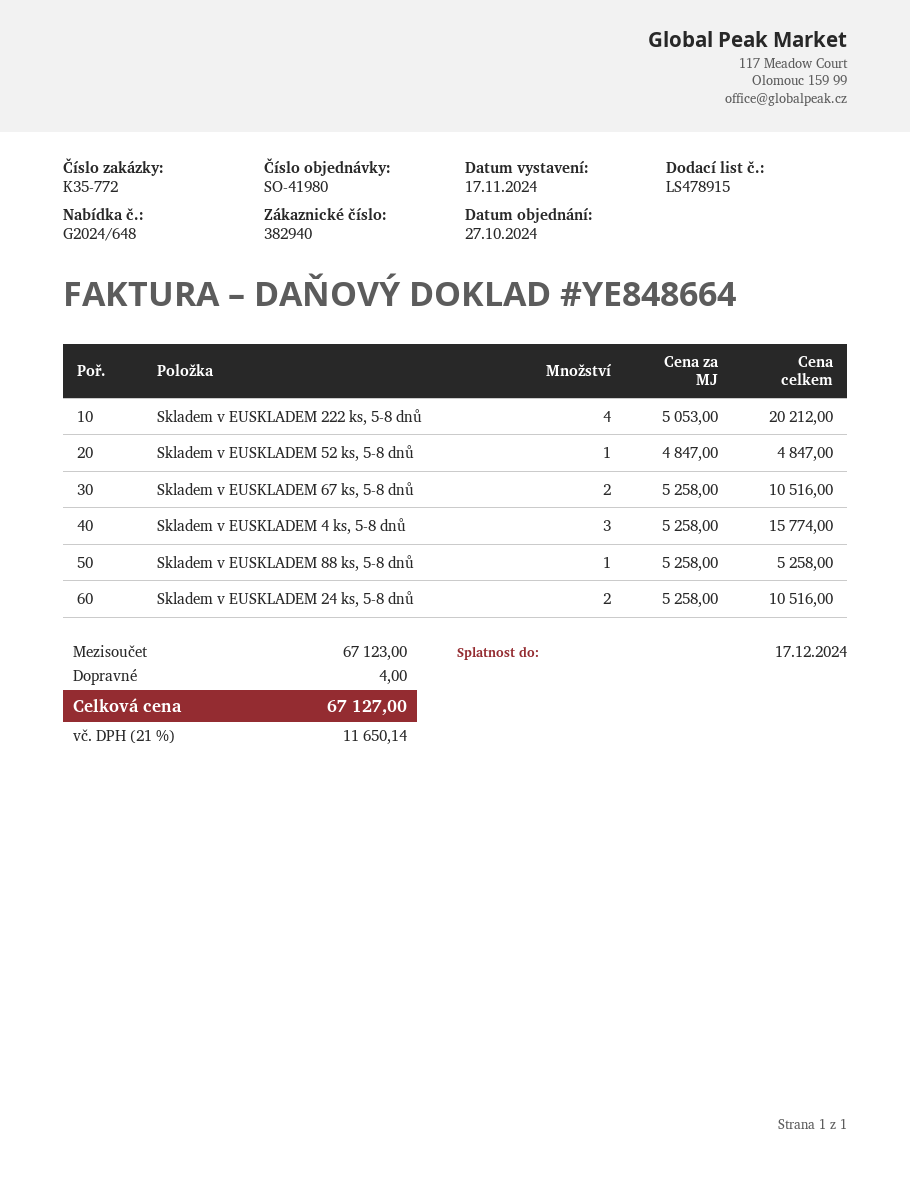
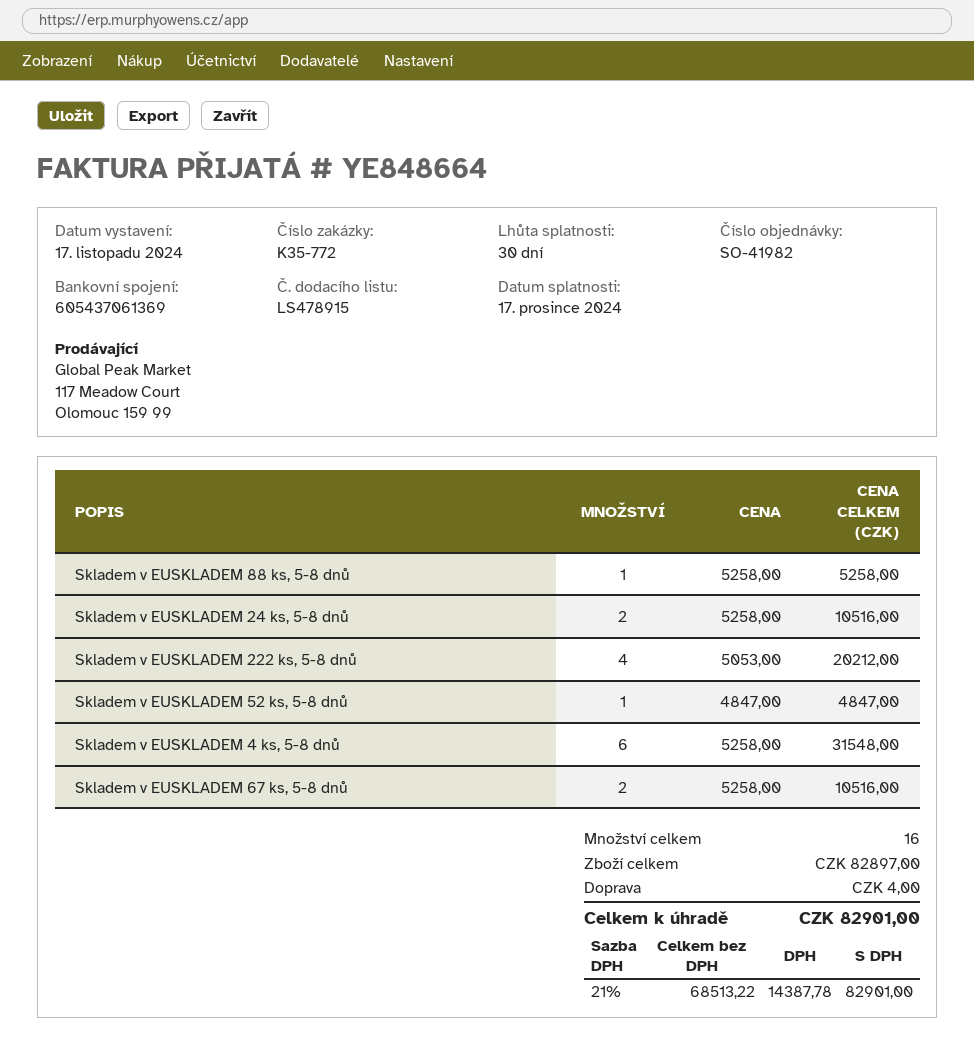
order number: SO-41980 -> SO-41982
Skladem v EUSKLADEM 4 ks, 5-8 dnů: 3 x 5258.00 = 15774.00 -> 6 x 5258.00 = 31548.00
subtotal: 67123.00 -> 82897.00
tax: 21% = 11650.14 -> 21% = 14387.78
total: 67127.00 -> 82901.00

